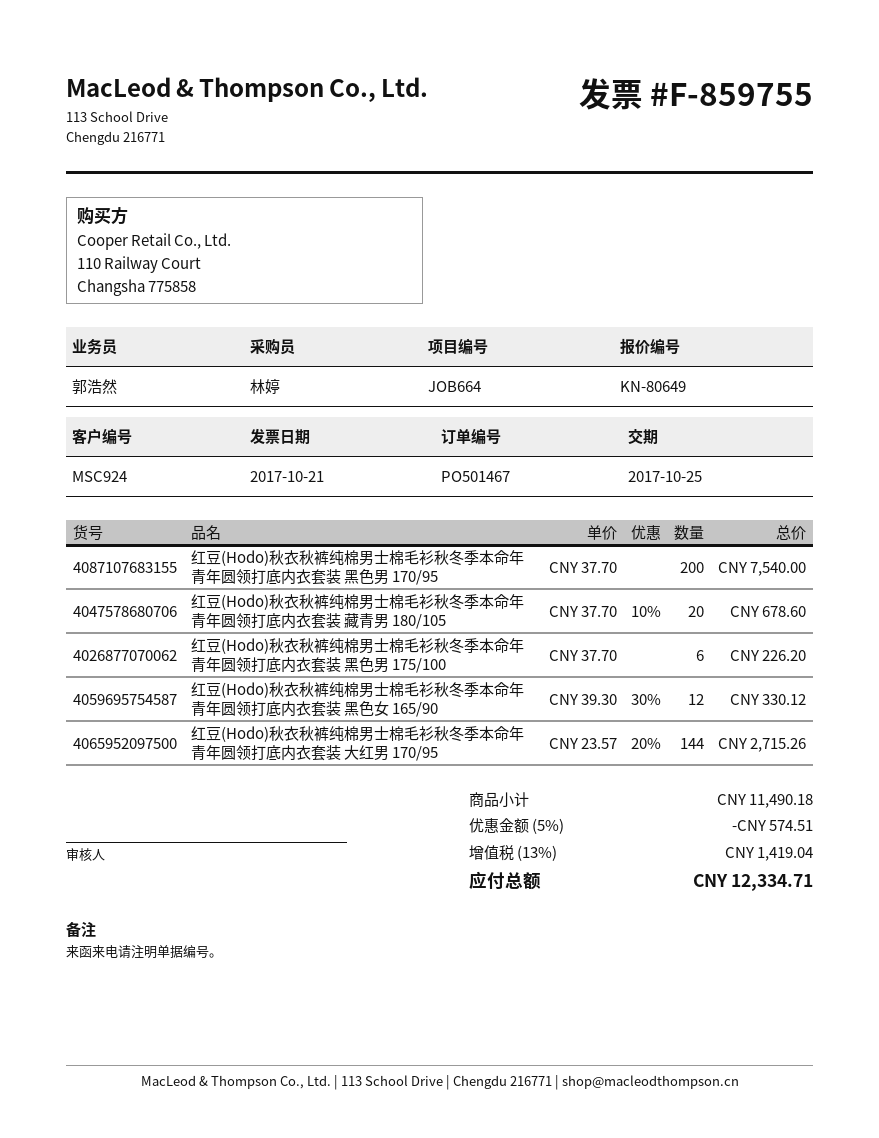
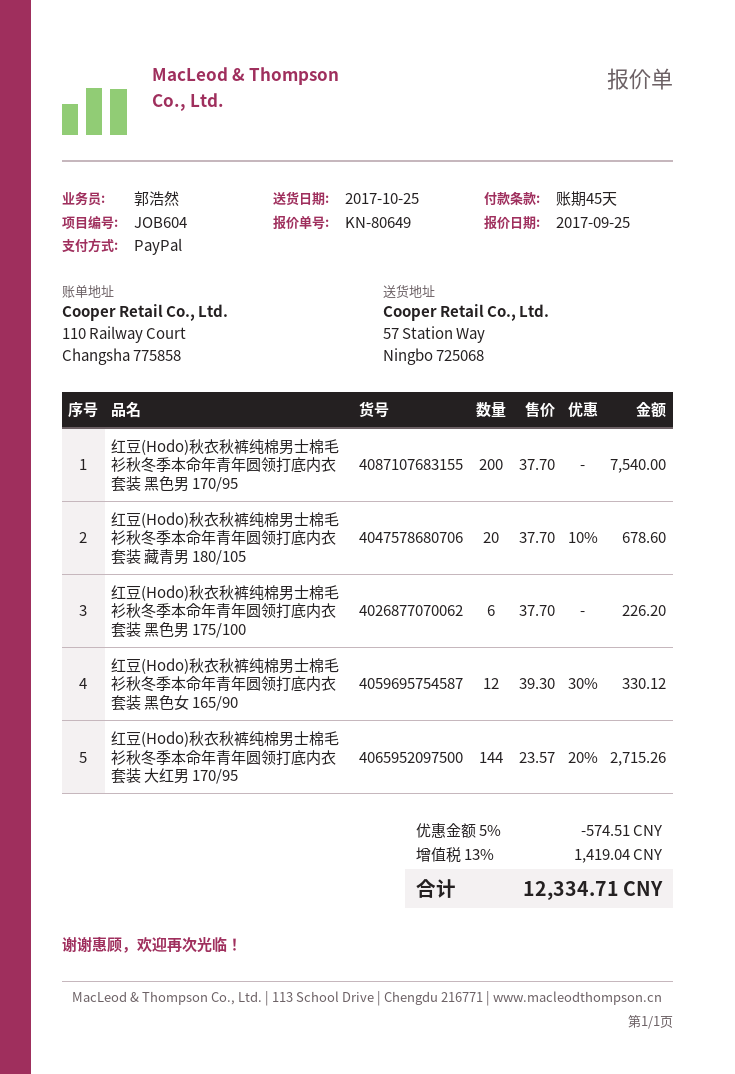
reference: JOB664 -> JOB604

